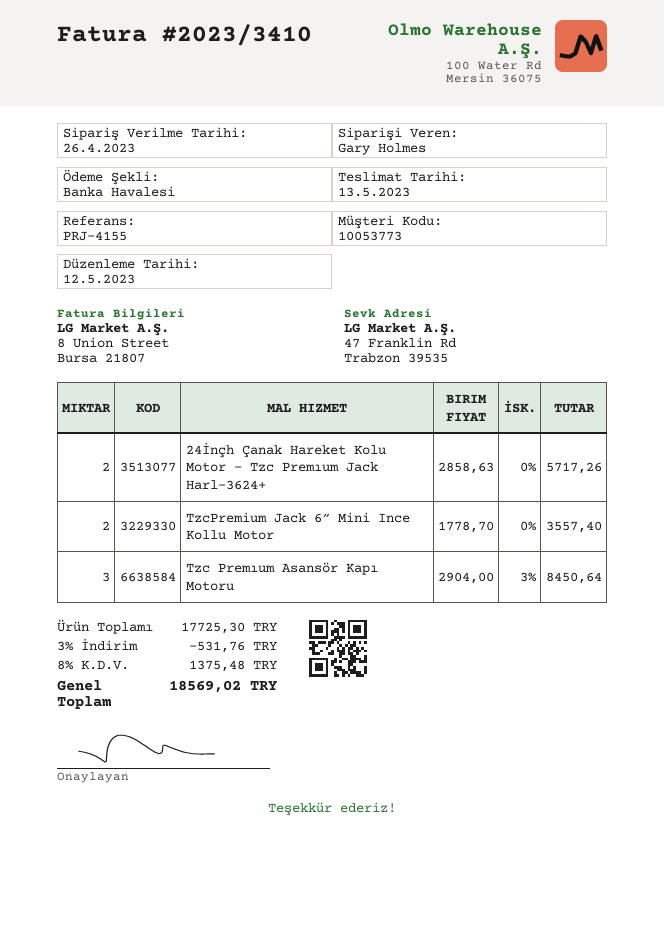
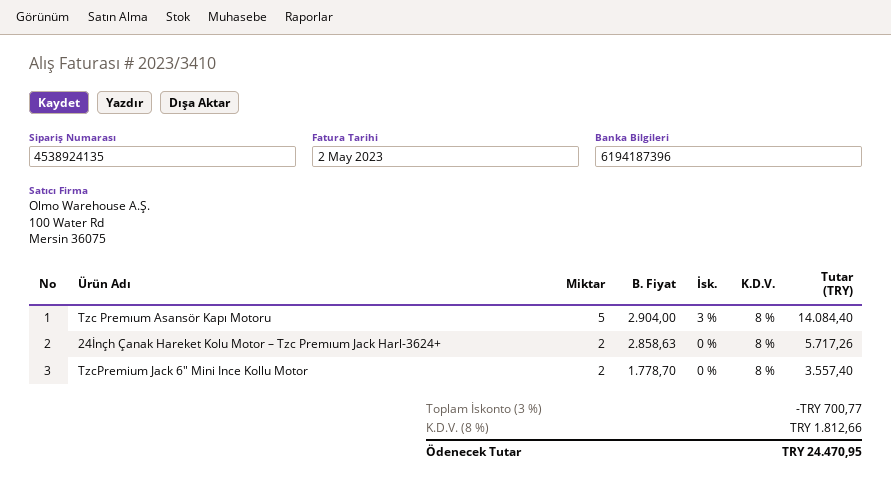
invoice date: 2023-05-12 -> 2023-05-02
Tzc Premıum Asansör Kapı Motoru: 3 x 2904.00 - 3% = 8450.64 -> 5 x 2904.00 - 3% = 14084.40
discount: 3% = 531.76 -> 3% = 700.77
tax: 8% = 1375.48 -> 8% = 1812.66
total: 18569.02 -> 24470.95

